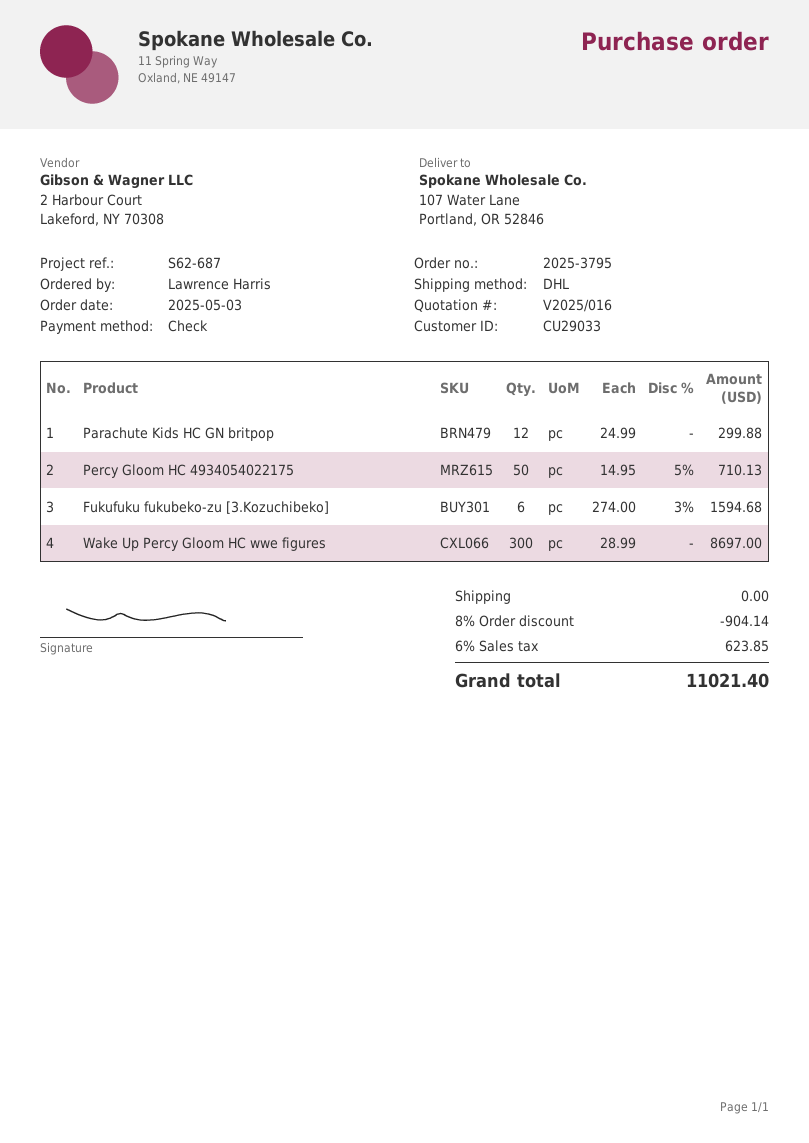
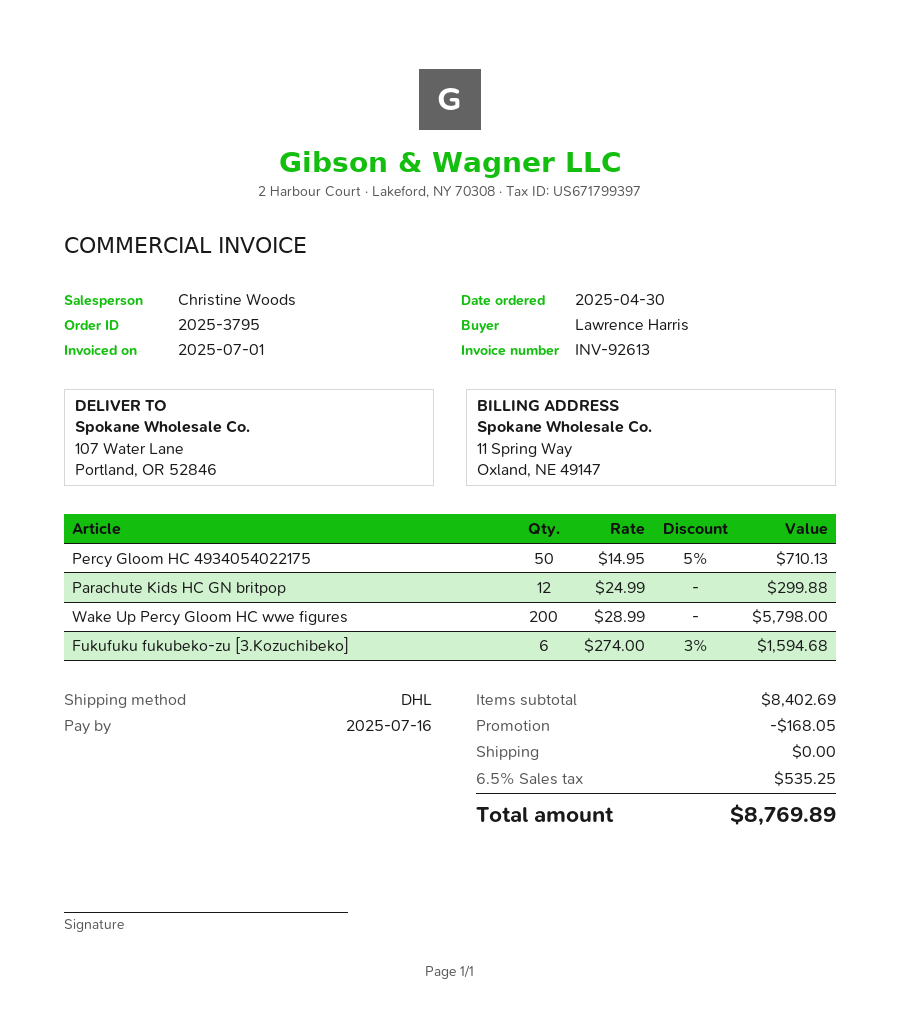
order date: 2025-05-03 -> 2025-04-30
Wake Up Percy Gloom HC wwe figures: 300 x 28.99 = 8697.00 -> 200 x 28.99 = 5798.00
discount: 904.14 -> 168.05
tax: 6% = 623.85 -> 6.5% = 535.25
total: 11021.40 -> 8769.89

